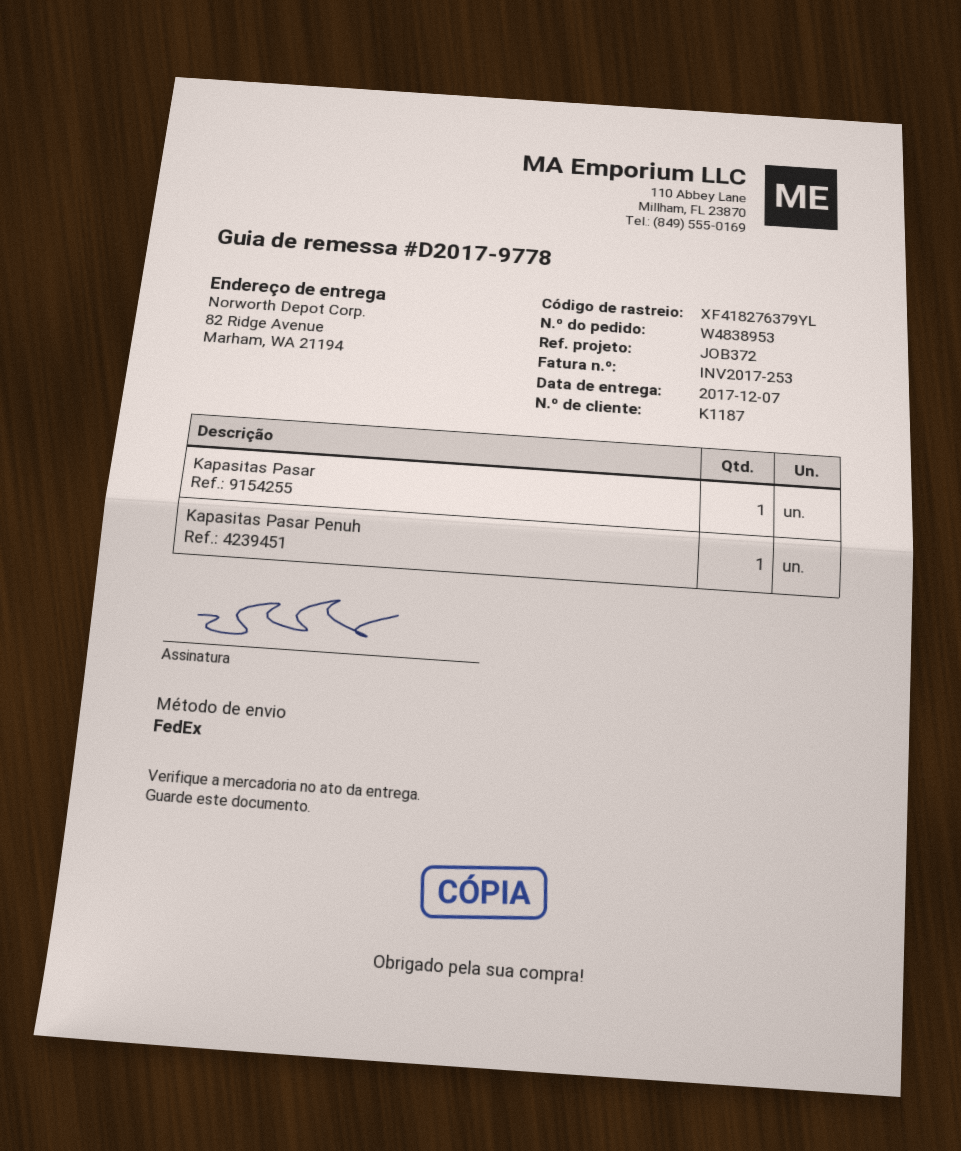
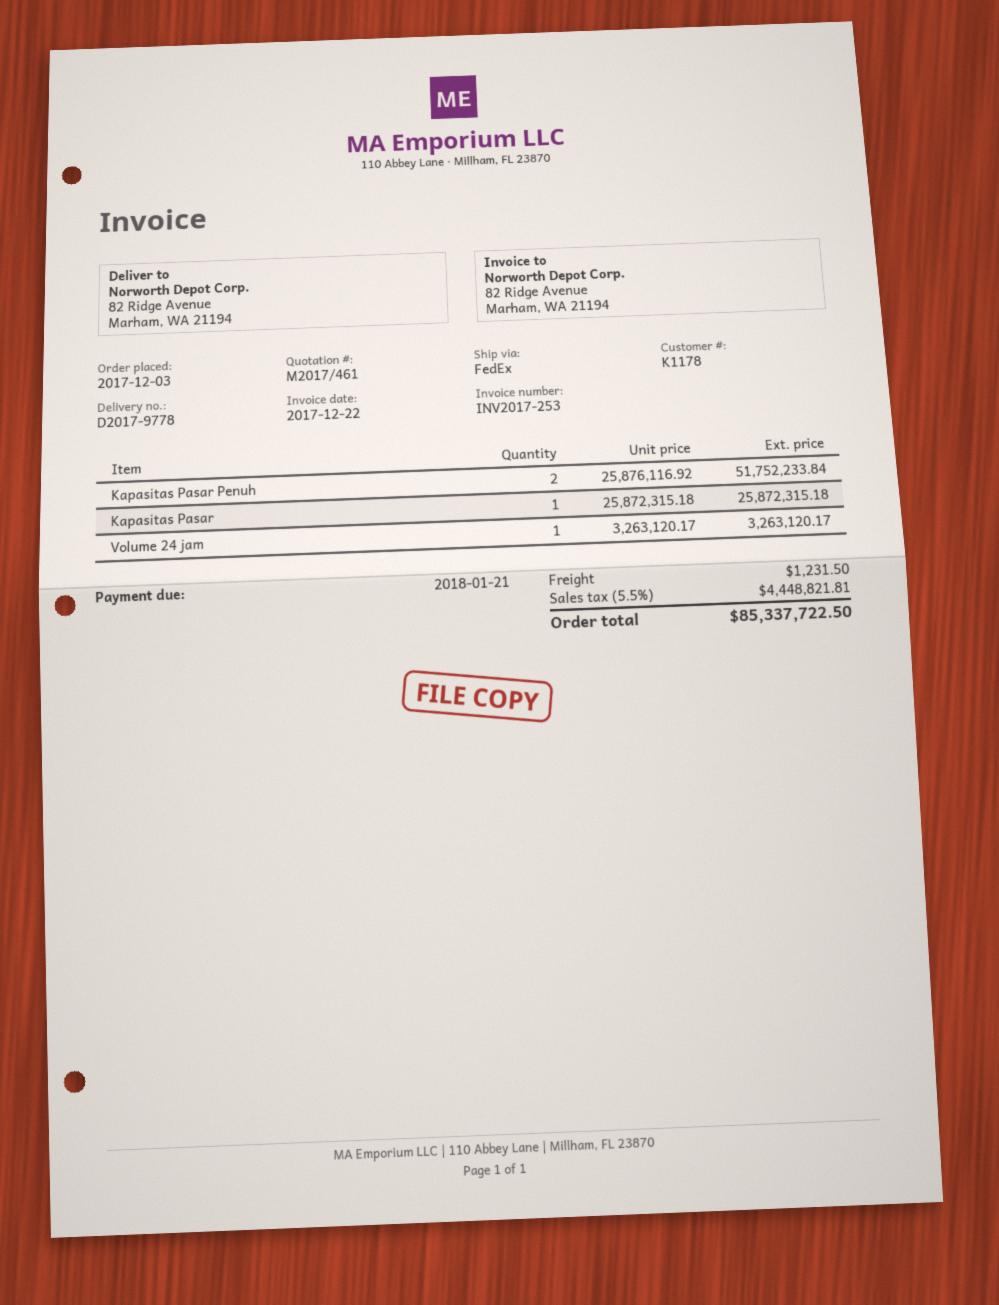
customer number: K1187 -> K1178
Kapasitas Pasar Penuh: 1 -> 2
Volume 24 jam: none -> 1

